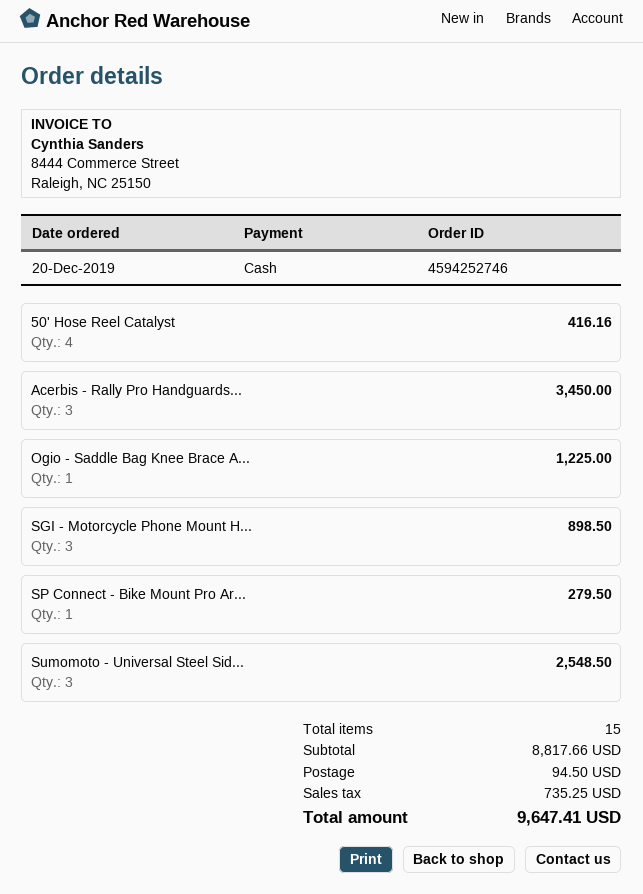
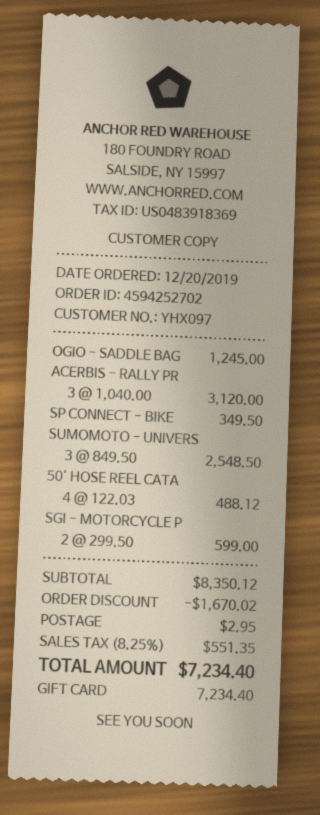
order number: 4594252746 -> 4594252702
payment method: cash -> gift card
50' Hose Reel Catalyst: 4 for 416.16 -> 4 for 488.12
Acerbis - Rally Pro Handguards...: 3 for 3450.00 -> 3 for 3120.00
Ogio - Saddle Bag Knee Brace A...: 1 for 1225.00 -> 1 for 1245.00
SGI - Motorcycle Phone Mount H...: 3 for 898.50 -> 2 for 599.00
SP Connect - Bike Mount Pro Ar...: 1 for 279.50 -> 1 for 349.50
subtotal: 8817.66 -> 8350.12
discount: none -> 1670.02
shipping: 94.50 -> 2.95
tax: 735.25 -> 551.35
total: 9647.41 -> 7234.40

